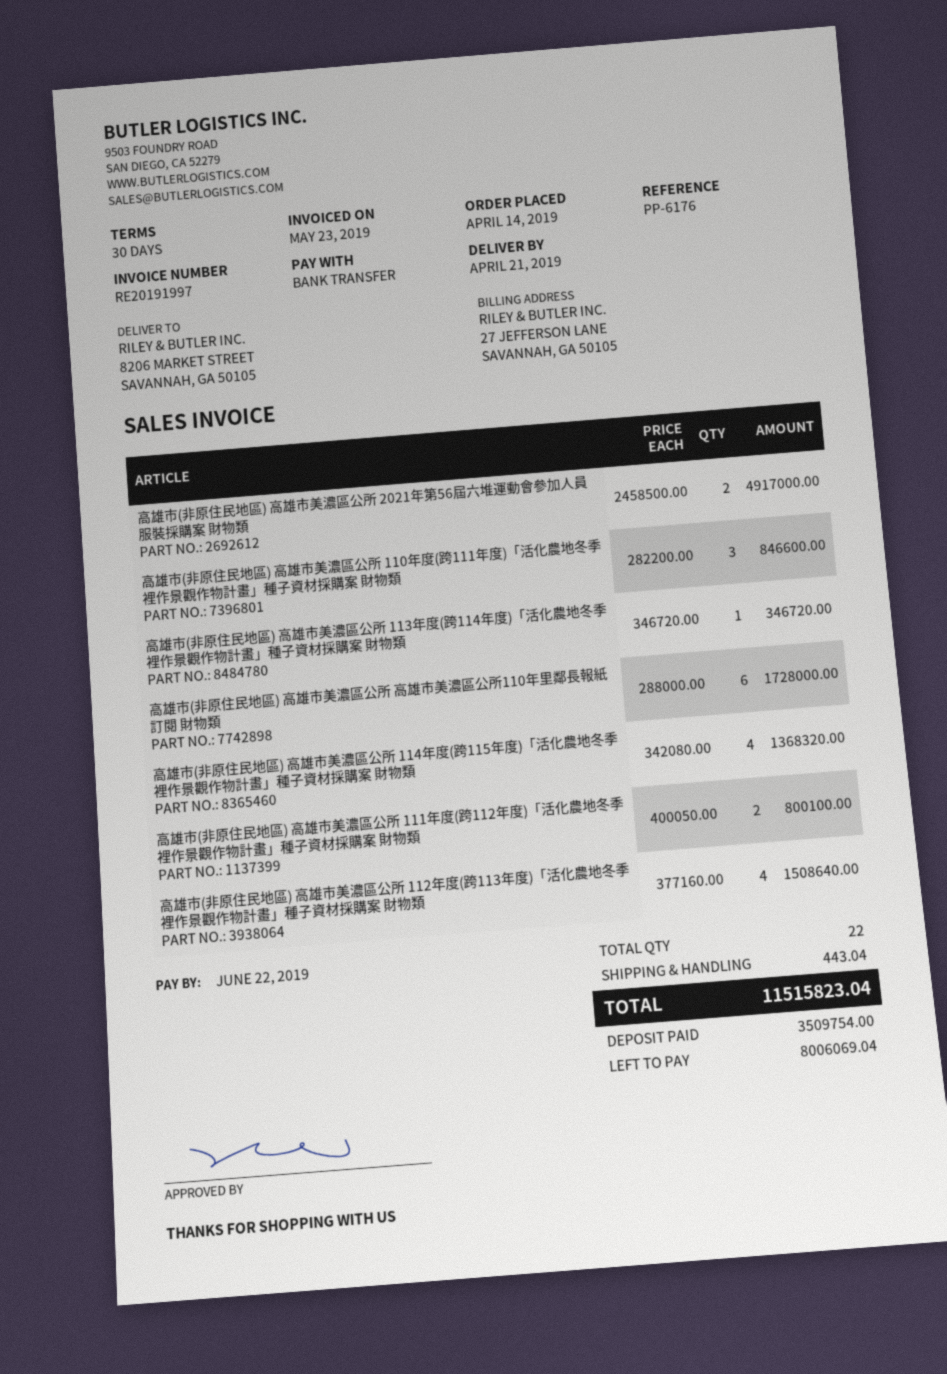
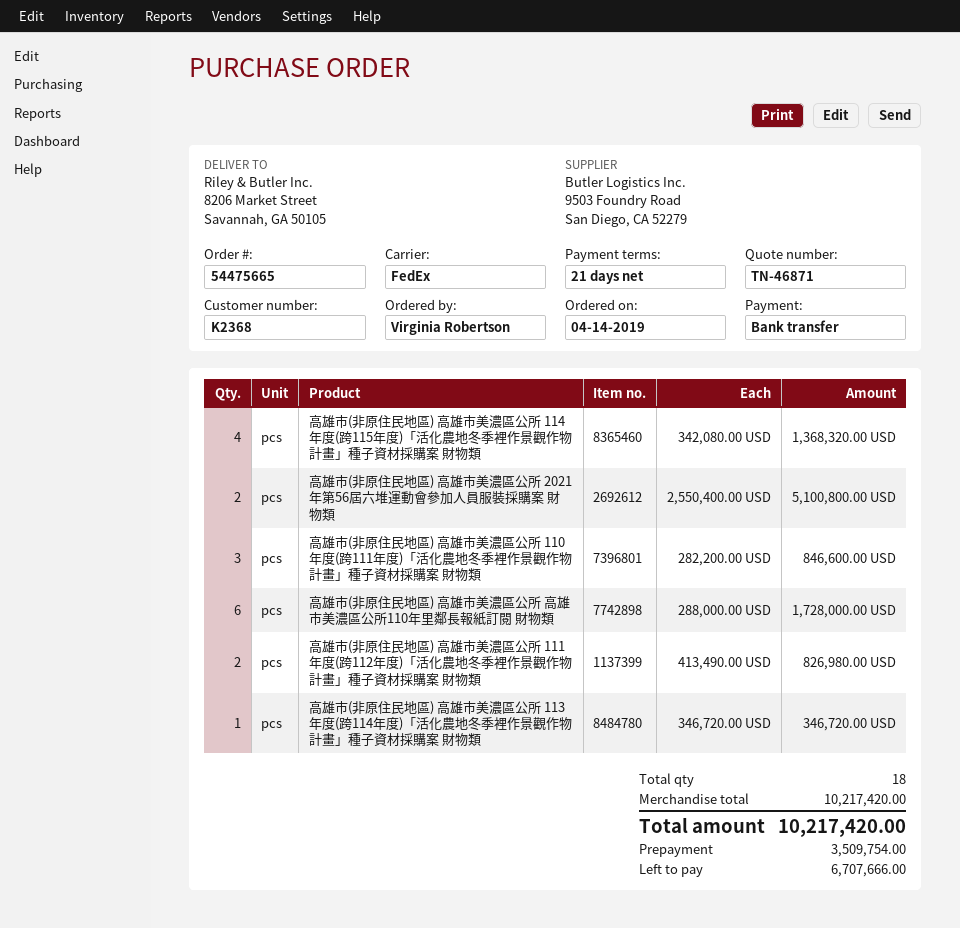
payment terms: 30 days -> 21 days
高雄市(非原住民地區) 高雄市美濃區公所 2021年第56屆六堆運動會參加人員服裝採購案 財物類: 2 x 2458500.00 = 4917000.00 -> 2 x 2550400.00 = 5100800.00
高雄市(非原住民地區) 高雄市美濃區公所 111年度(跨112年度)「活化農地冬季裡作景觀作物計畫」種子資材採購案 財物類: 2 x 400050.00 = 800100.00 -> 2 x 413490.00 = 826980.00
高雄市(非原住民地區) 高雄市美濃區公所 112年度(跨113年度)「活化農地冬季裡作景觀作物計畫」種子資材採購案 財物類: 4 x 377160.00 = 1508640.00 -> none
total quantity: 22 -> 18
shipping: 443.04 -> none
total: 11515823.04 -> 10217420.00
balance: 8006069.04 -> 6707666.00

